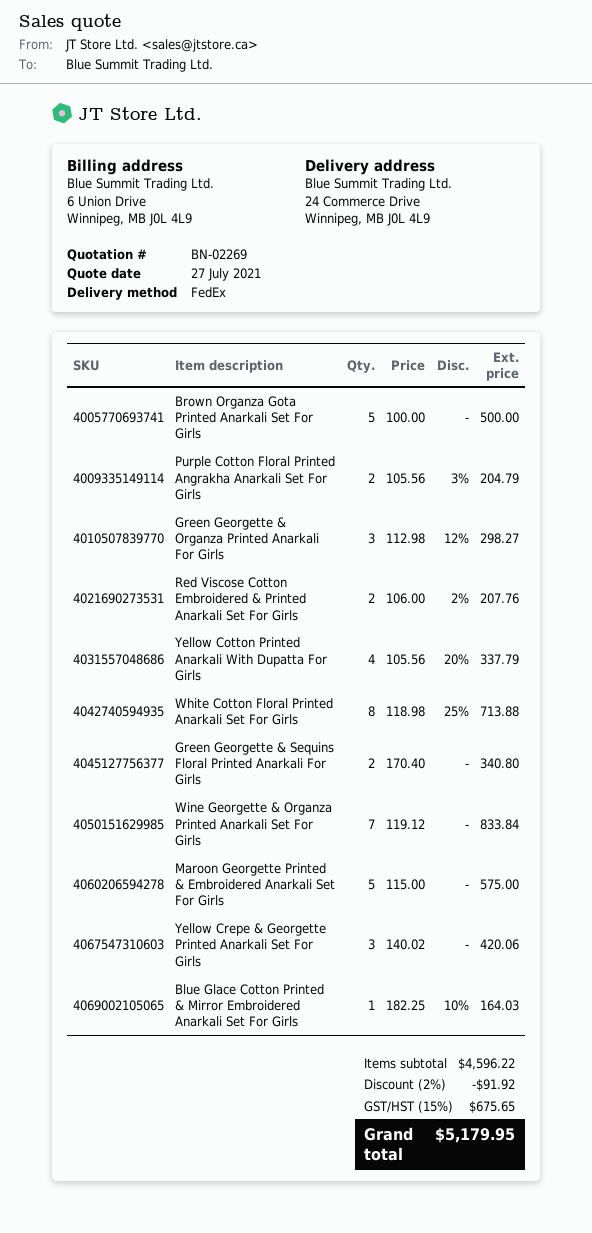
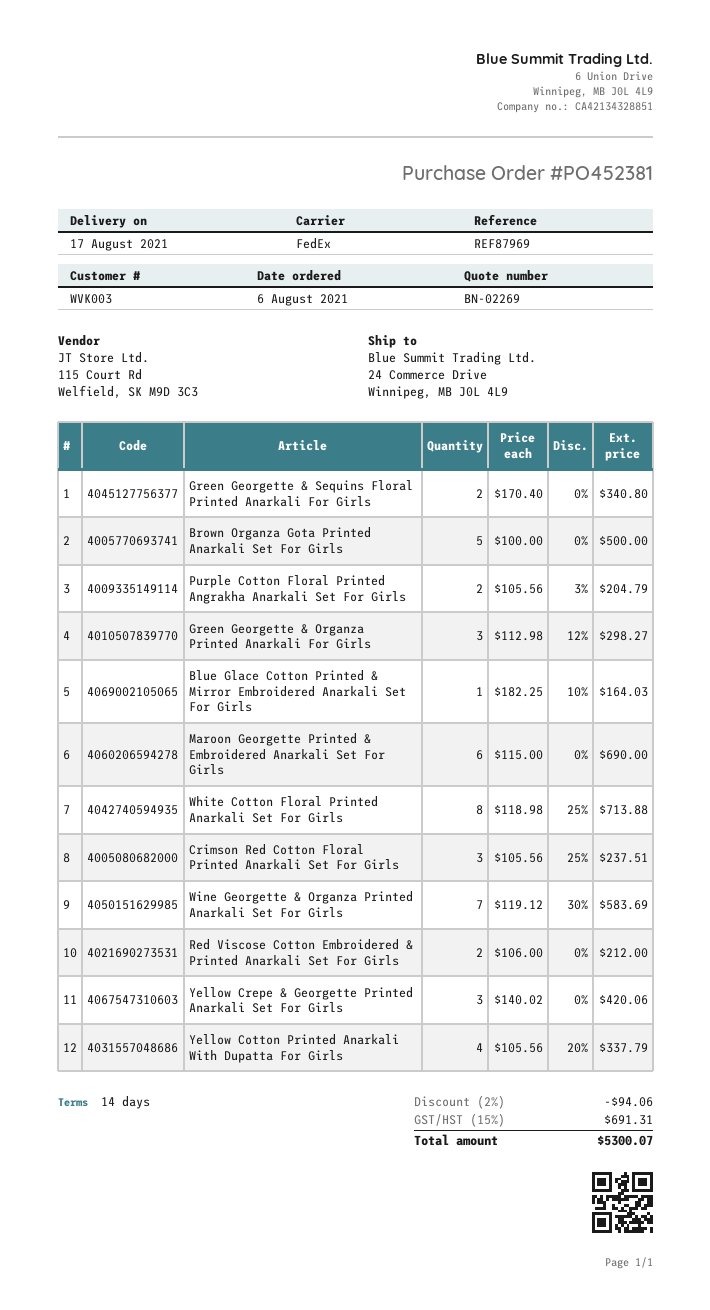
Red Viscose Cotton Embroidered & Printed Anarkali Set For Girls: 2 x 106.00 - 2% = 207.76 -> 2 x 106.00 = 212.00
Wine Georgette & Organza Printed Anarkali Set For Girls: 7 x 119.12 = 833.84 -> 7 x 119.12 - 30% = 583.69
Maroon Georgette Printed & Embroidered Anarkali Set For Girls: 5 x 115.00 = 575.00 -> 6 x 115.00 = 690.00
Crimson Red Cotton Floral Printed Anarkali Set For Girls: none -> 3 x 105.56 - 25% = 237.51
discount: 2% = 91.92 -> 2% = 94.06
tax: 15% = 675.65 -> 15% = 691.31
total: 5179.95 -> 5300.07

